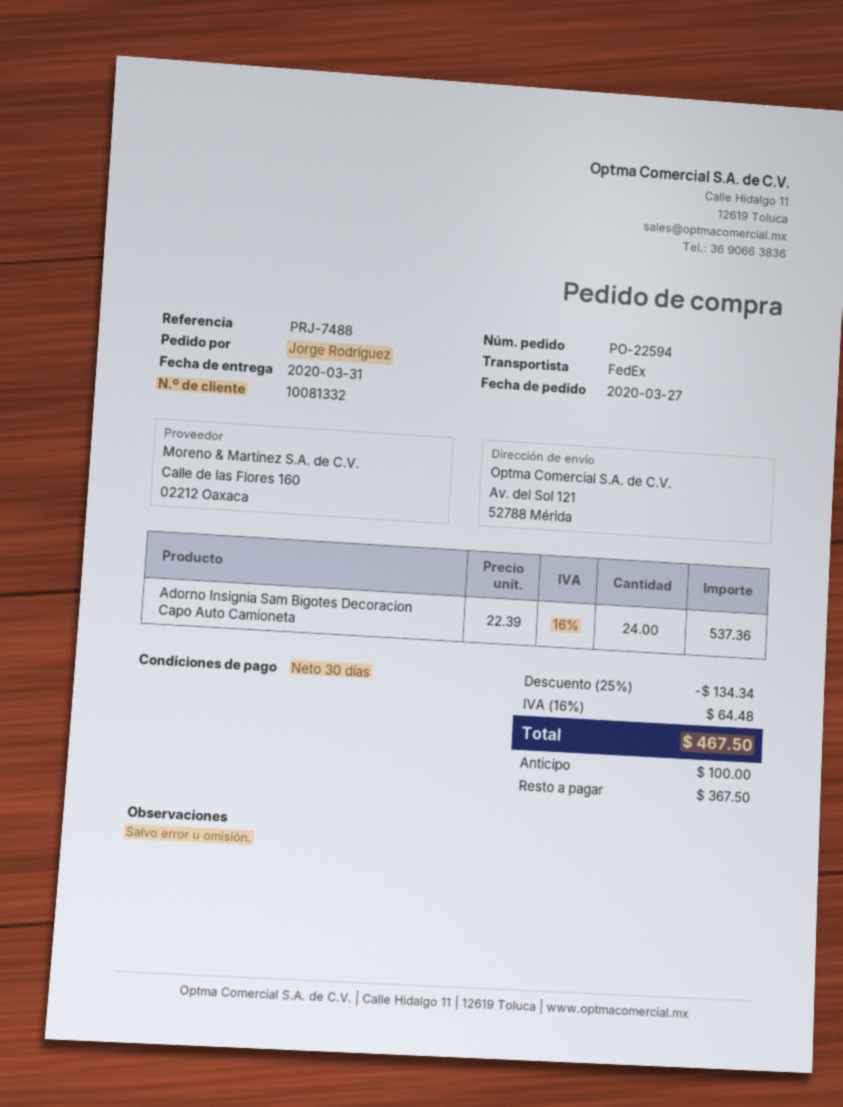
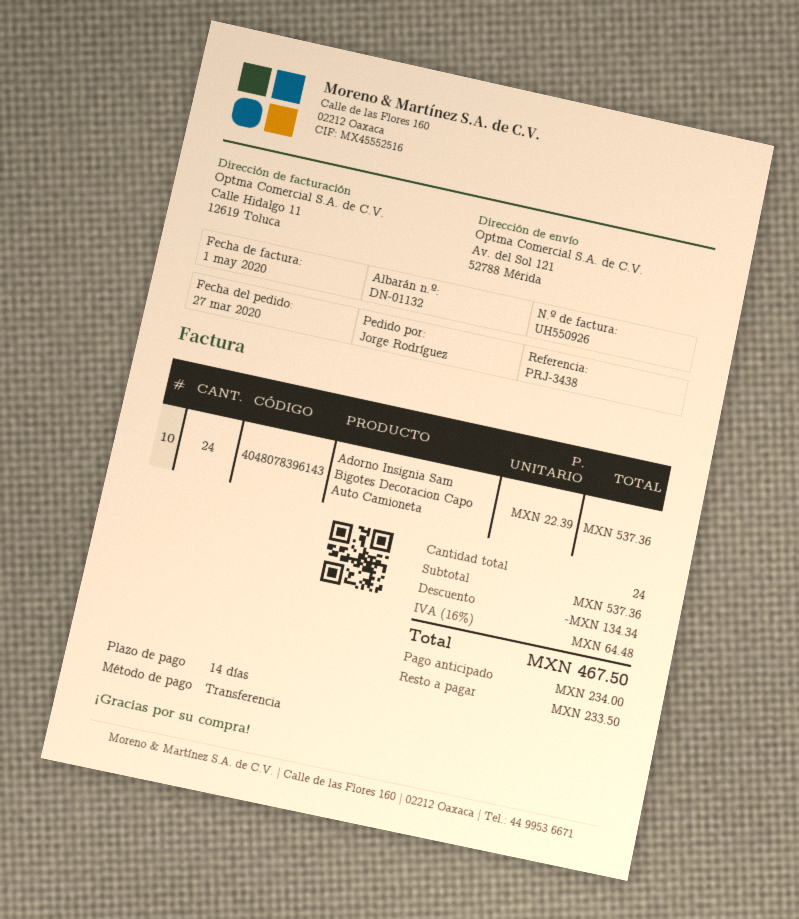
payment terms: 30 days -> 14 days
reference: PRJ-7488 -> PRJ-3438
deposit: 100.00 -> 234.00
balance: 367.50 -> 233.50

